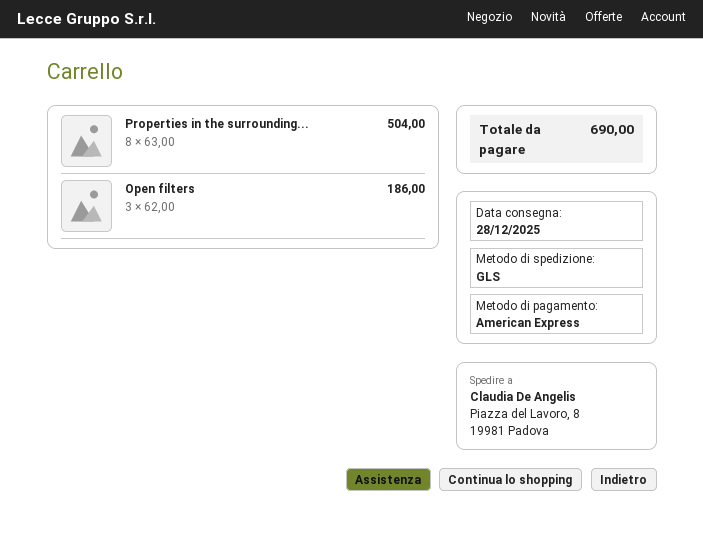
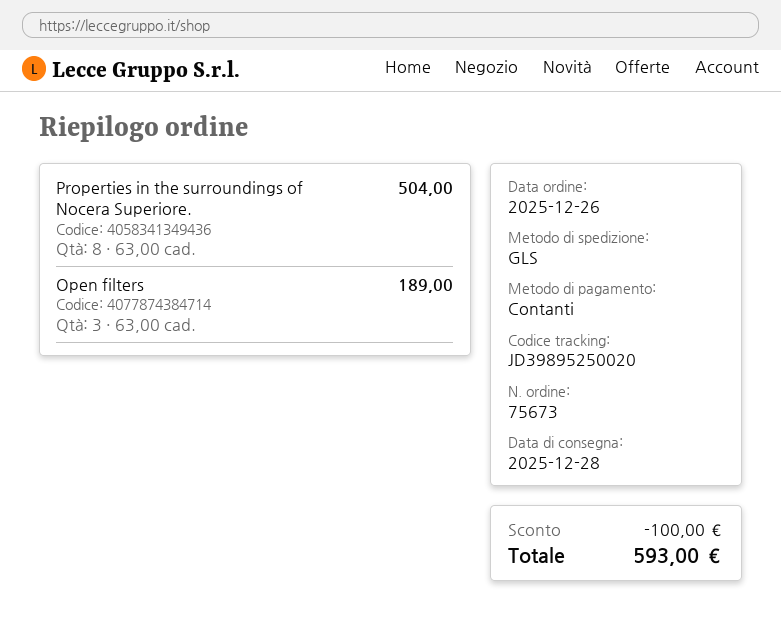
payment method: American Express -> cash
Open filters: 3 x 62.00 = 186.00 -> 3 x 63.00 = 189.00
discount: none -> 100.00
total: 690.00 -> 593.00

